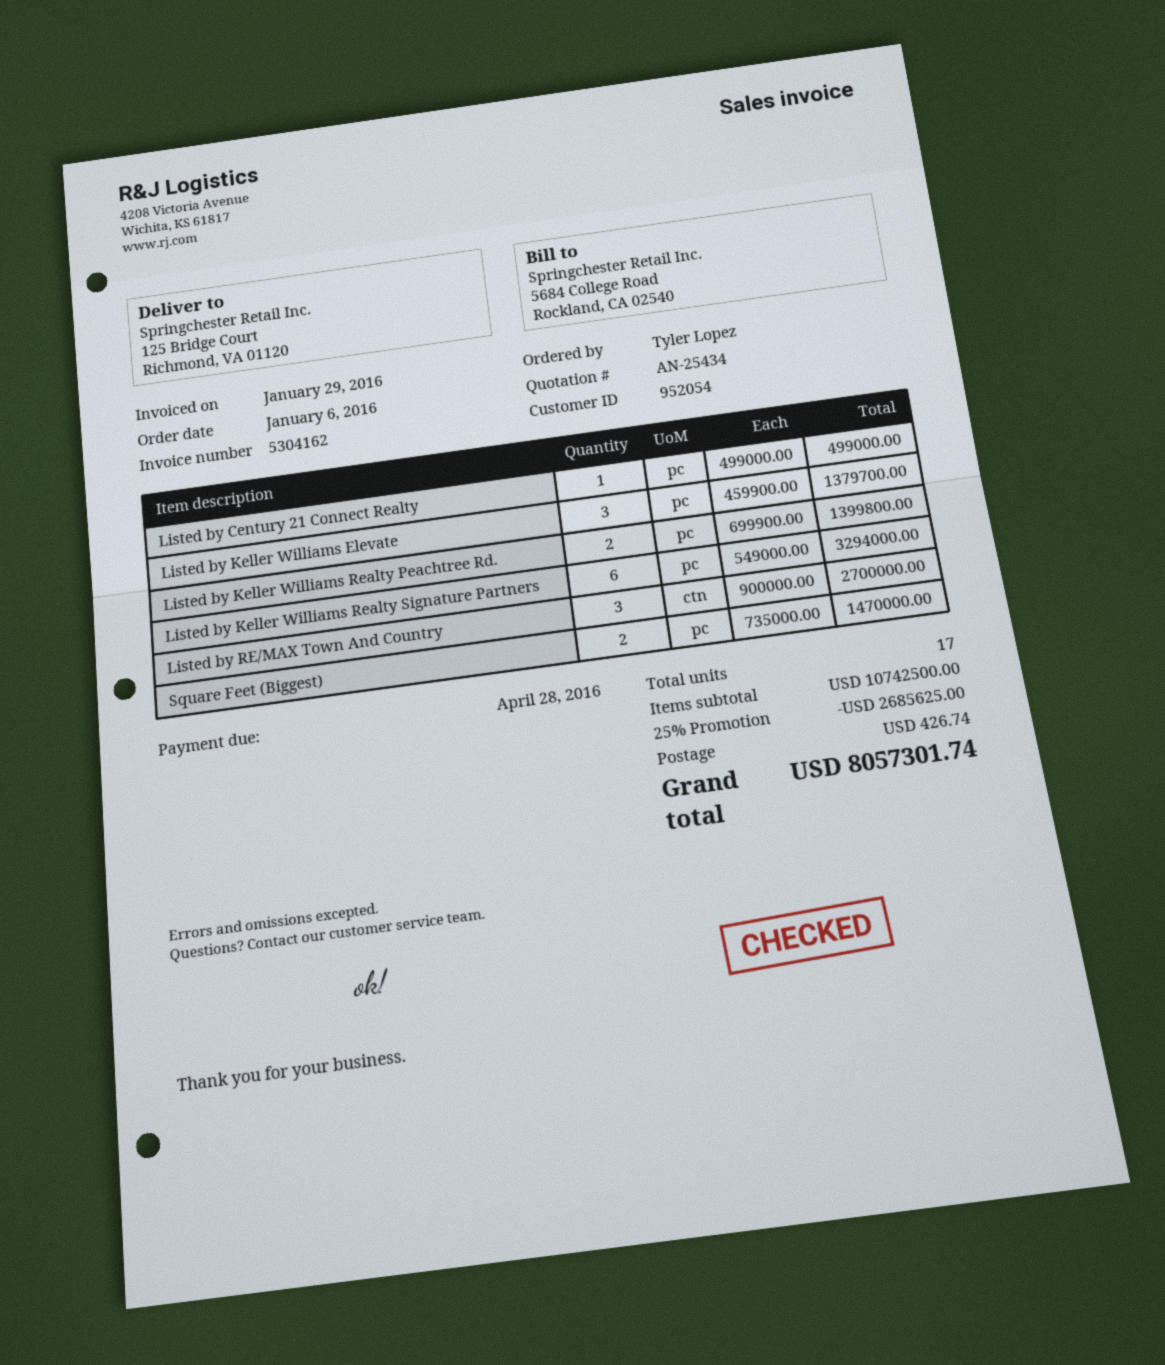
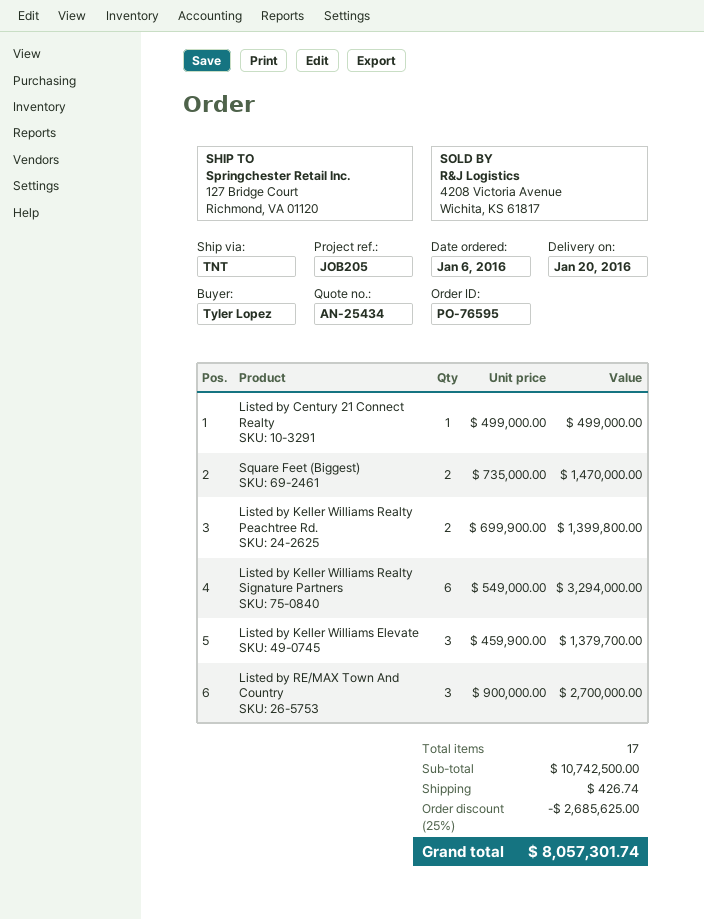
ship to: 125 Bridge Court, Richmond, VA 01120 -> 127 Bridge Court, Richmond, VA 01120

